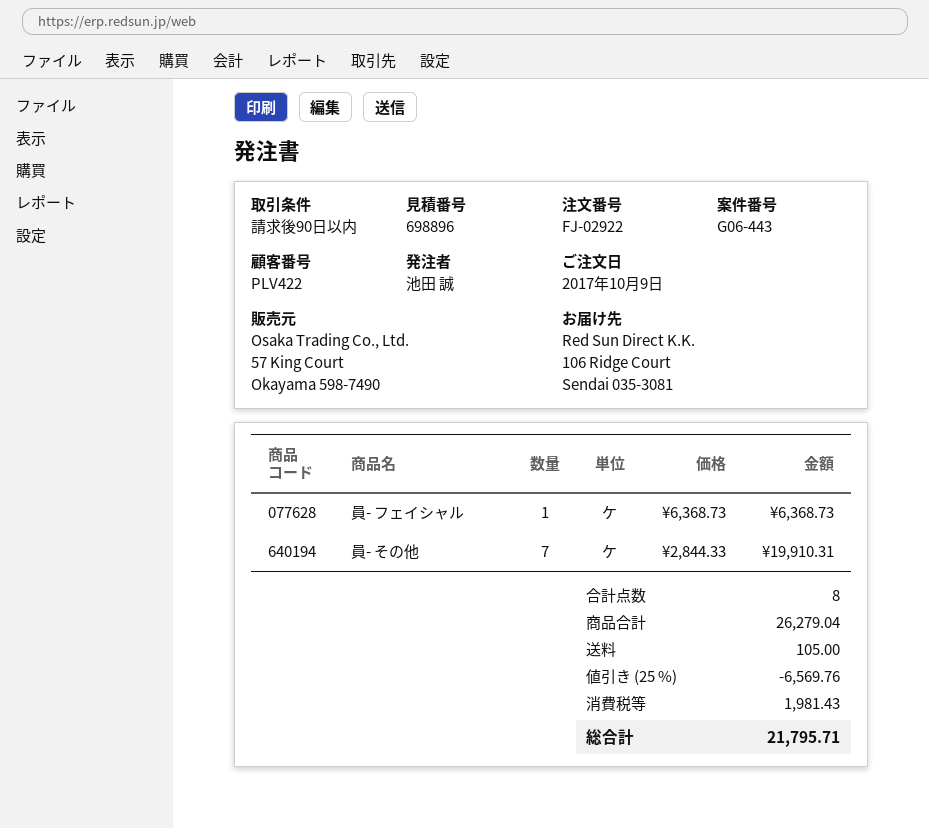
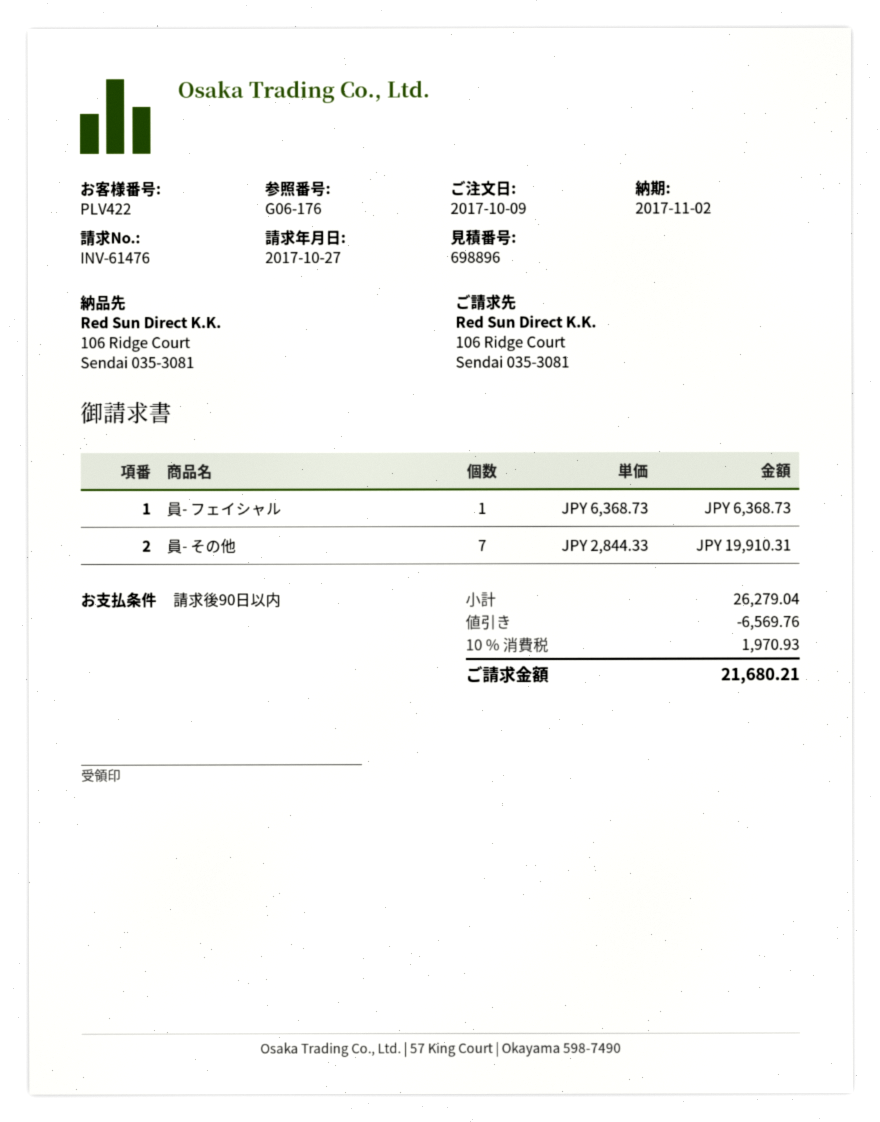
reference: G06-443 -> G06-176
shipping: 105.00 -> none
tax: 1981.43 -> 1970.93
total: 21795.71 -> 21680.21

